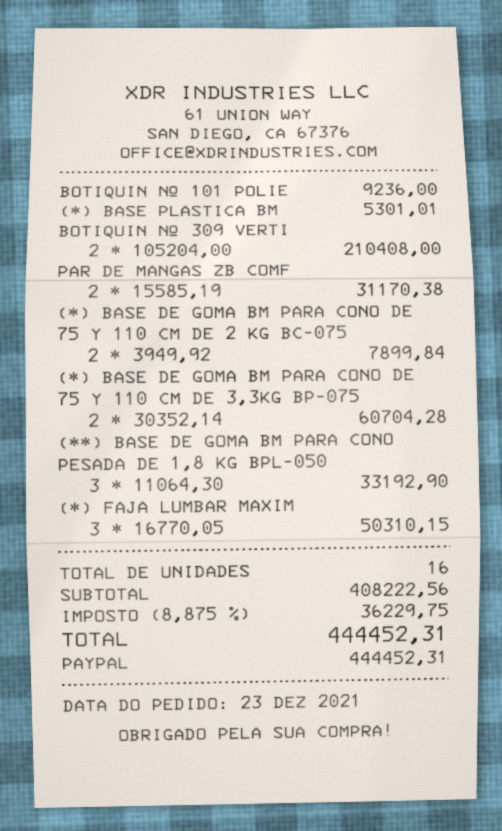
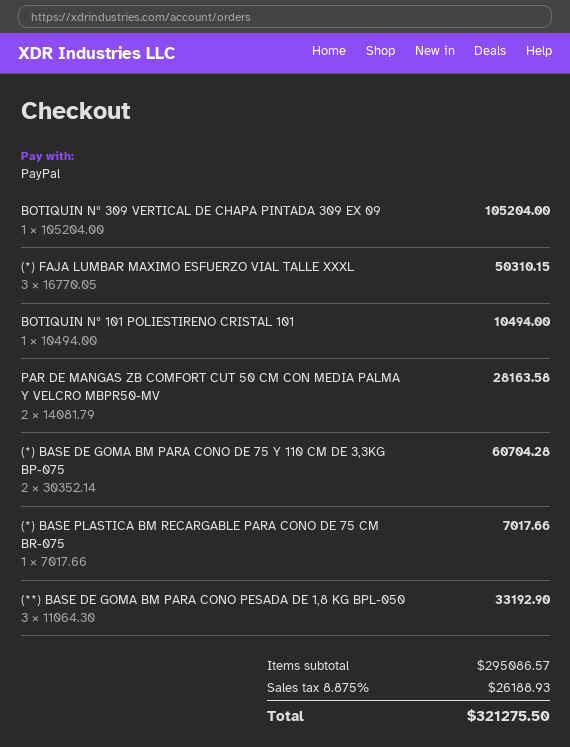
BOTIQUIN Nº 101 POLIE: 1 x 9236.00 = 9236.00 -> 1 x 10494.00 = 10494.00
(*) BASE PLASTICA BM: 1 x 5301.01 = 5301.01 -> 1 x 7017.66 = 7017.66
BOTIQUIN Nº 309 VERTI: 2 x 105204.00 = 210408.00 -> 1 x 105204.00 = 105204.00
PAR DE MANGAS ZB COMF: 2 x 15585.19 = 31170.38 -> 2 x 14081.79 = 28163.58
(*) BASE DE GOMA BM PARA CONO DE 75 Y 110 CM DE 2 KG BC-075: 2 x 3949.92 = 7899.84 -> none
subtotal: 408222.56 -> 295086.57
tax: 8.875% = 36229.75 -> 8.875% = 26188.93
total: 444452.31 -> 321275.50

